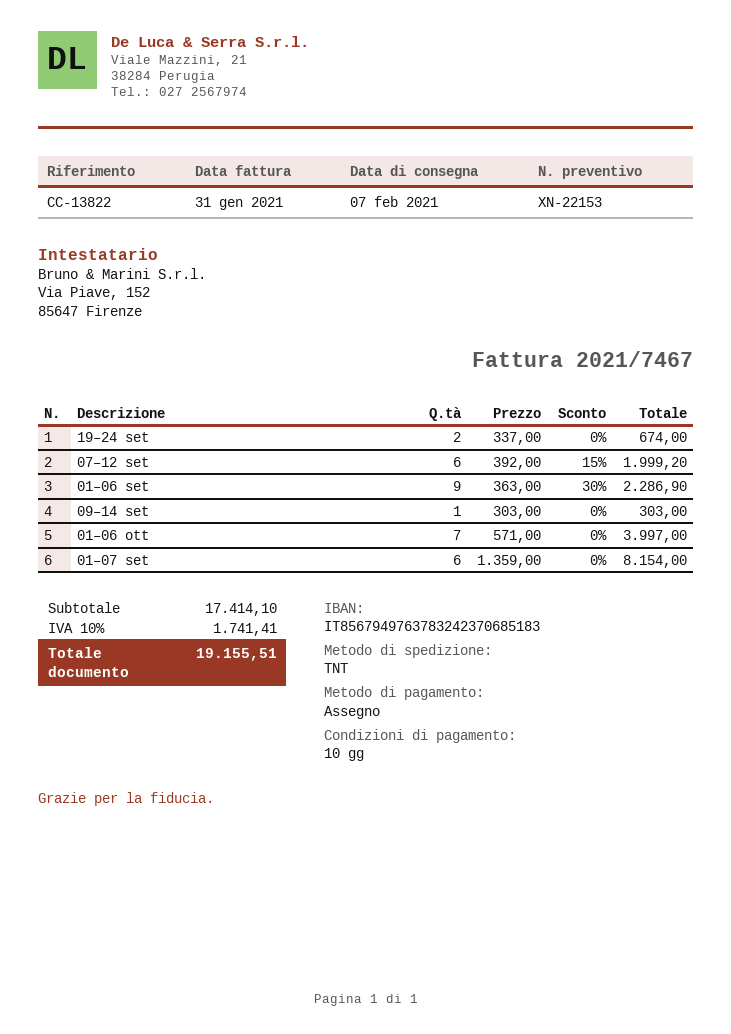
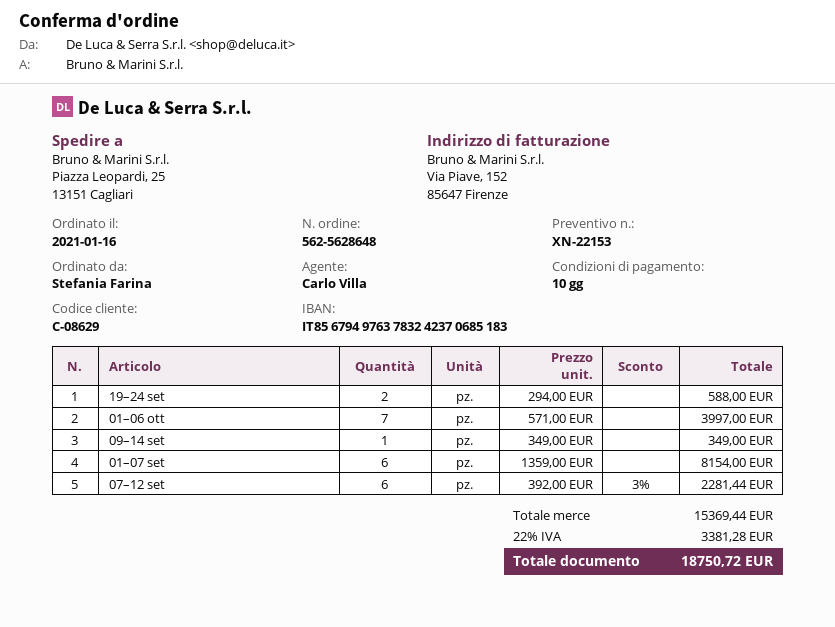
19–24 set: 2 x 337.00 = 674.00 -> 2 x 294.00 = 588.00
07–12 set: 6 x 392.00 - 15% = 1999.20 -> 6 x 392.00 - 3% = 2281.44
01–06 set: 9 x 363.00 - 30% = 2286.90 -> none
09–14 set: 1 x 303.00 = 303.00 -> 1 x 349.00 = 349.00
subtotal: 17414.10 -> 15369.44
tax: 10% = 1741.41 -> 22% = 3381.28
total: 19155.51 -> 18750.72

